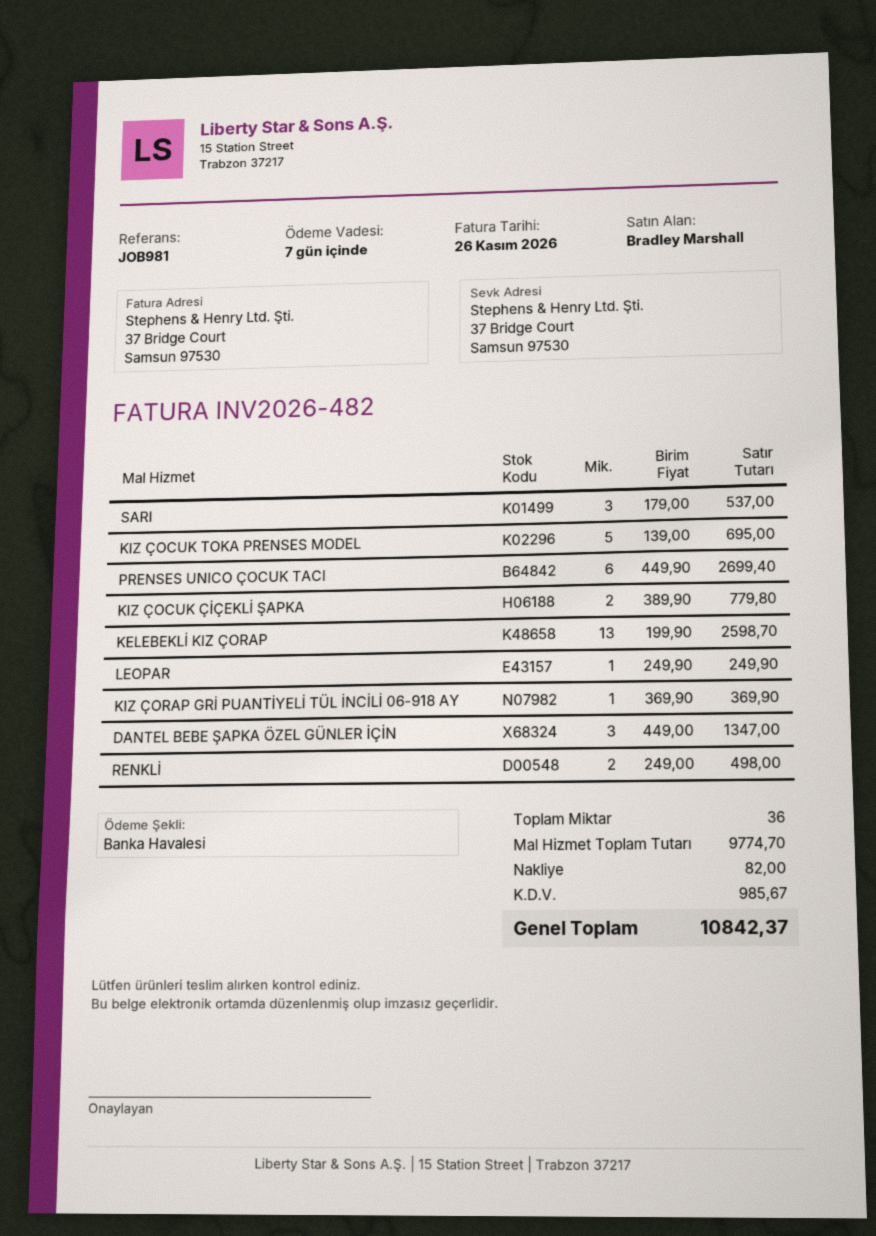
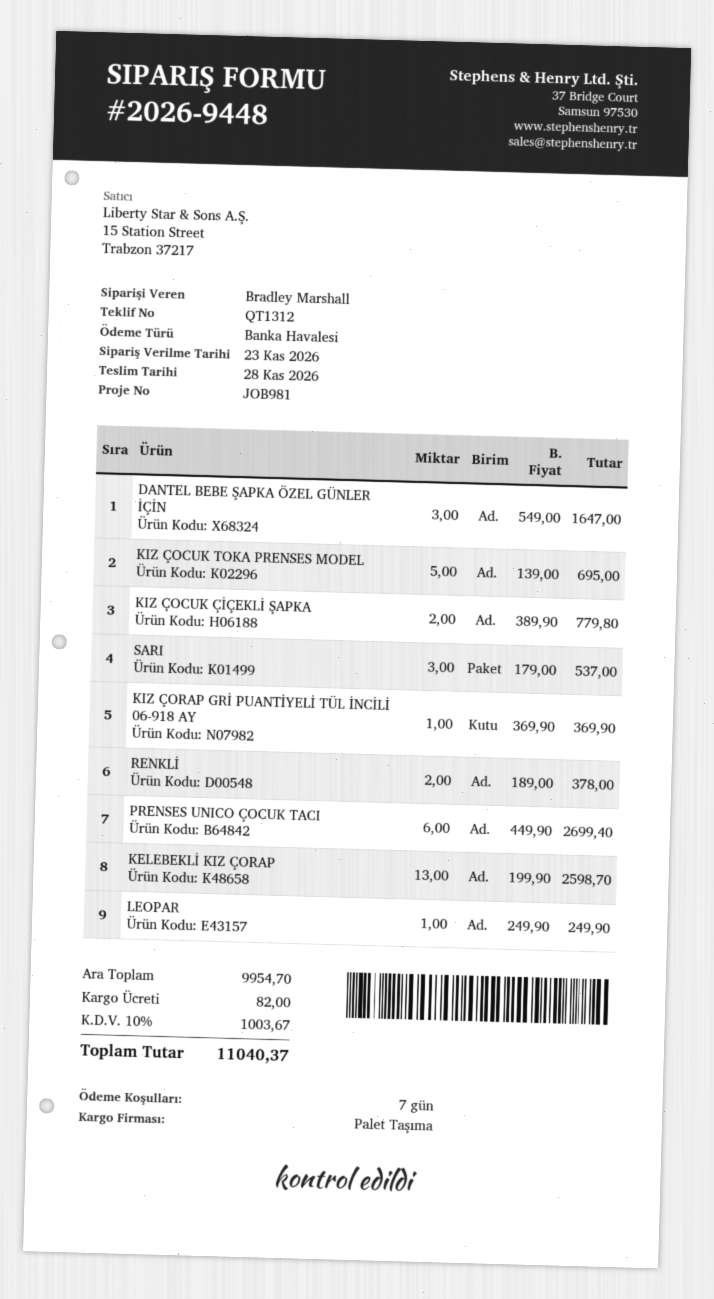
DANTEL BEBE ŞAPKA ÖZEL GÜNLER İÇİN: 3 x 449.00 = 1347.00 -> 3 x 549.00 = 1647.00
RENKLİ: 2 x 249.00 = 498.00 -> 2 x 189.00 = 378.00
subtotal: 9774.70 -> 9954.70
tax: 985.67 -> 1003.67
total: 10842.37 -> 11040.37

